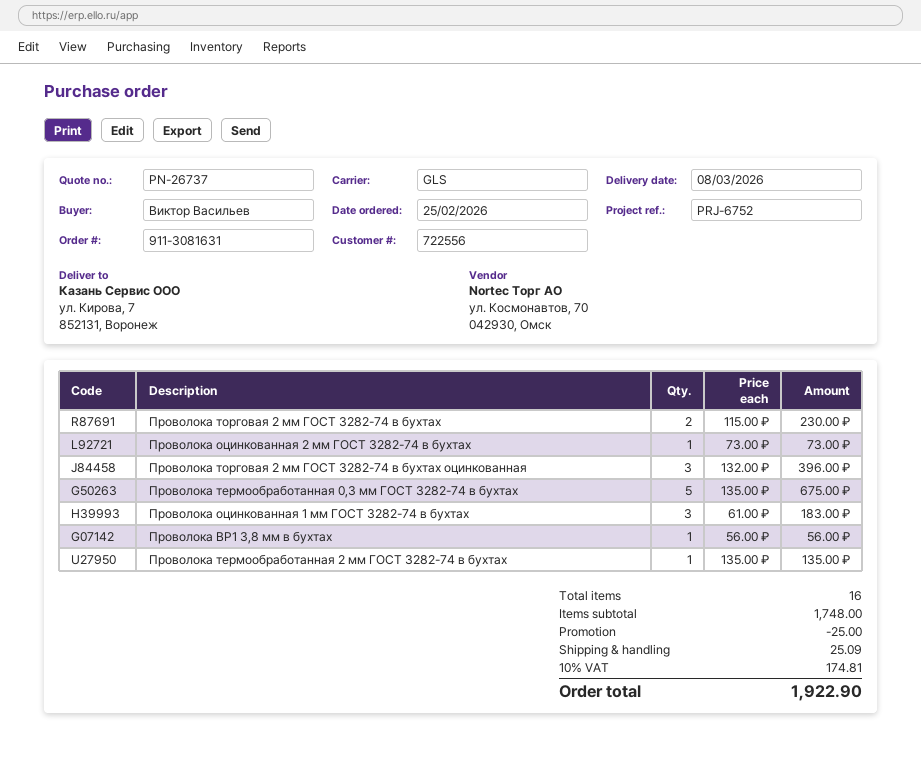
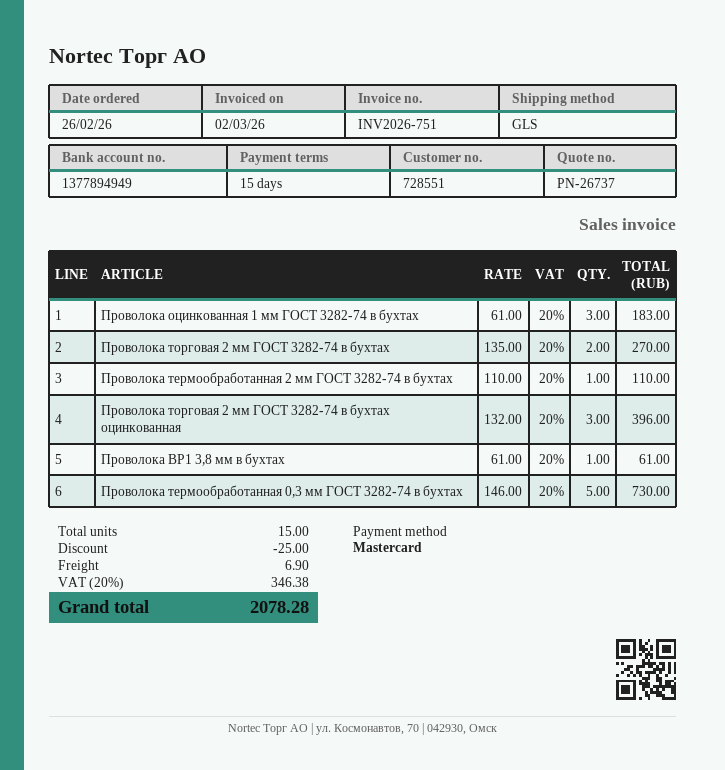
order date: 2026-02-25 -> 2026-02-26
customer number: 722556 -> 728551
Проволока торговая 2 мм ГОСТ 3282-74 в бухтах: 2 x 115.00 = 230.00 -> 2 x 135.00 = 270.00
Проволока оцинкованная 2 мм ГОСТ 3282-74 в бухтах: 1 x 73.00 = 73.00 -> none
Проволока термообработанная 0,3 мм ГОСТ 3282-74 в бухтах: 5 x 135.00 = 675.00 -> 5 x 146.00 = 730.00
Проволока ВР1 3,8 мм в бухтах: 1 x 56.00 = 56.00 -> 1 x 61.00 = 61.00
Проволока термообработанная 2 мм ГОСТ 3282-74 в бухтах: 1 x 135.00 = 135.00 -> 1 x 110.00 = 110.00
total quantity: 16 -> 15
shipping: 25.09 -> 6.90
tax: 10% = 174.81 -> 20% = 346.38
total: 1922.90 -> 2078.28

